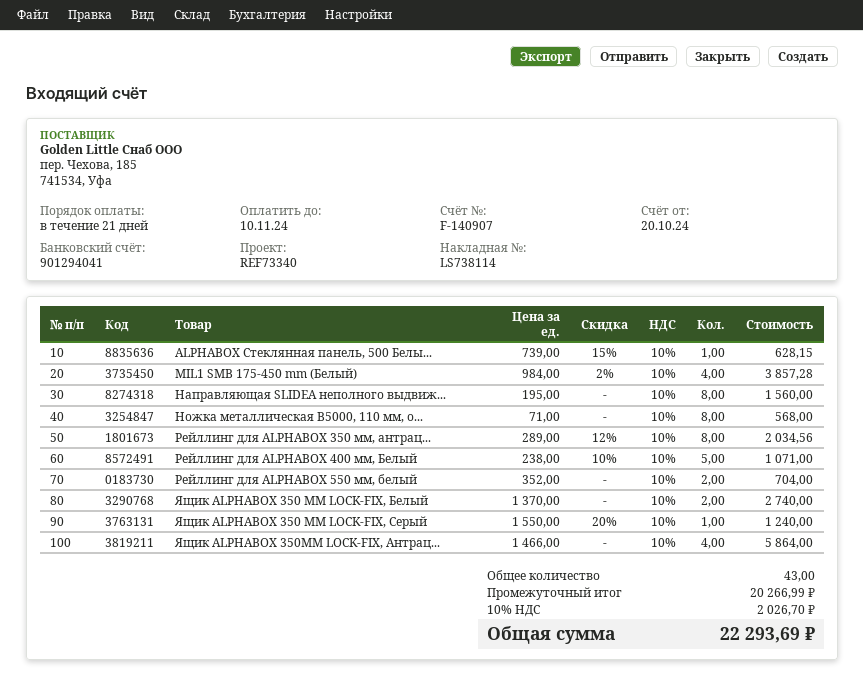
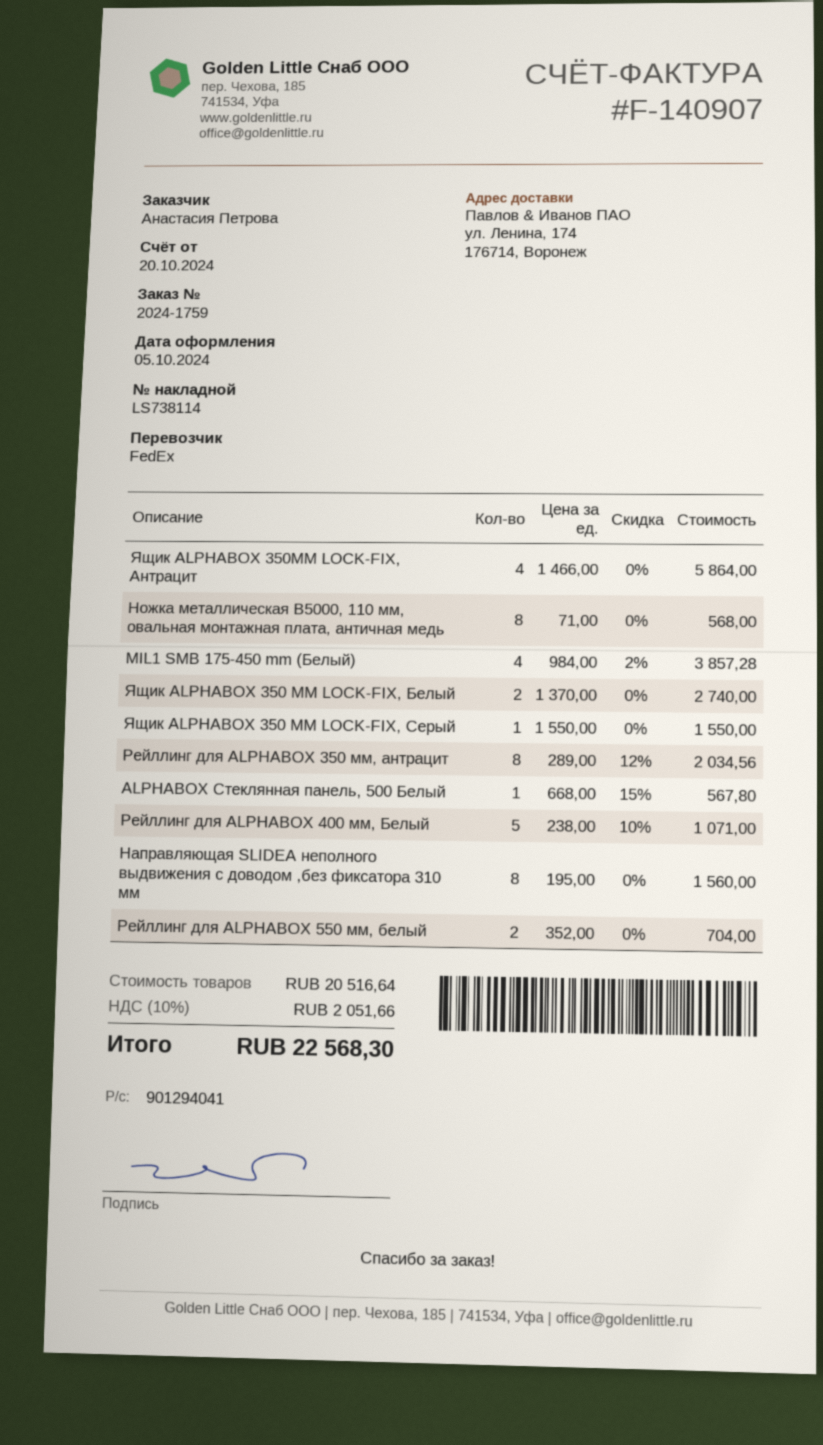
ALPHABOX Стеклянная панель, 500 Белы...: 1 x 739.00 - 15% = 628.15 -> 1 x 668.00 - 15% = 567.80
Ящик ALPHABOX 350 MM LOCK-FIX, Серый: 1 x 1550.00 - 20% = 1240.00 -> 1 x 1550.00 = 1550.00
subtotal: 20266.99 -> 20516.64
tax: 10% = 2026.70 -> 10% = 2051.66
total: 22293.69 -> 22568.30

